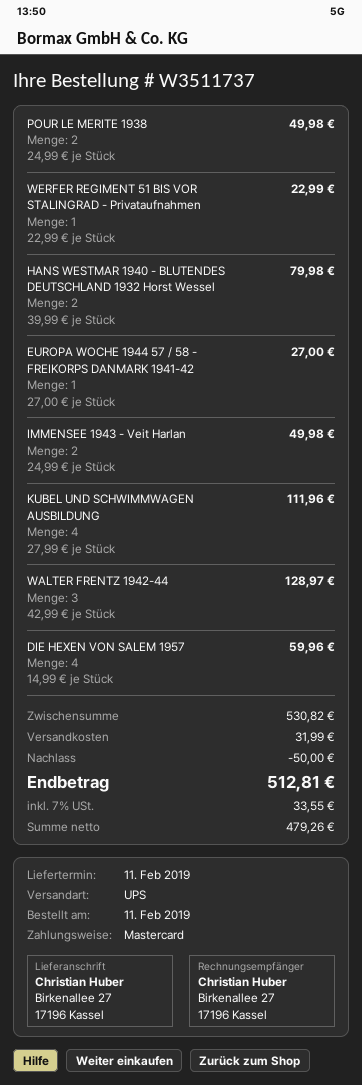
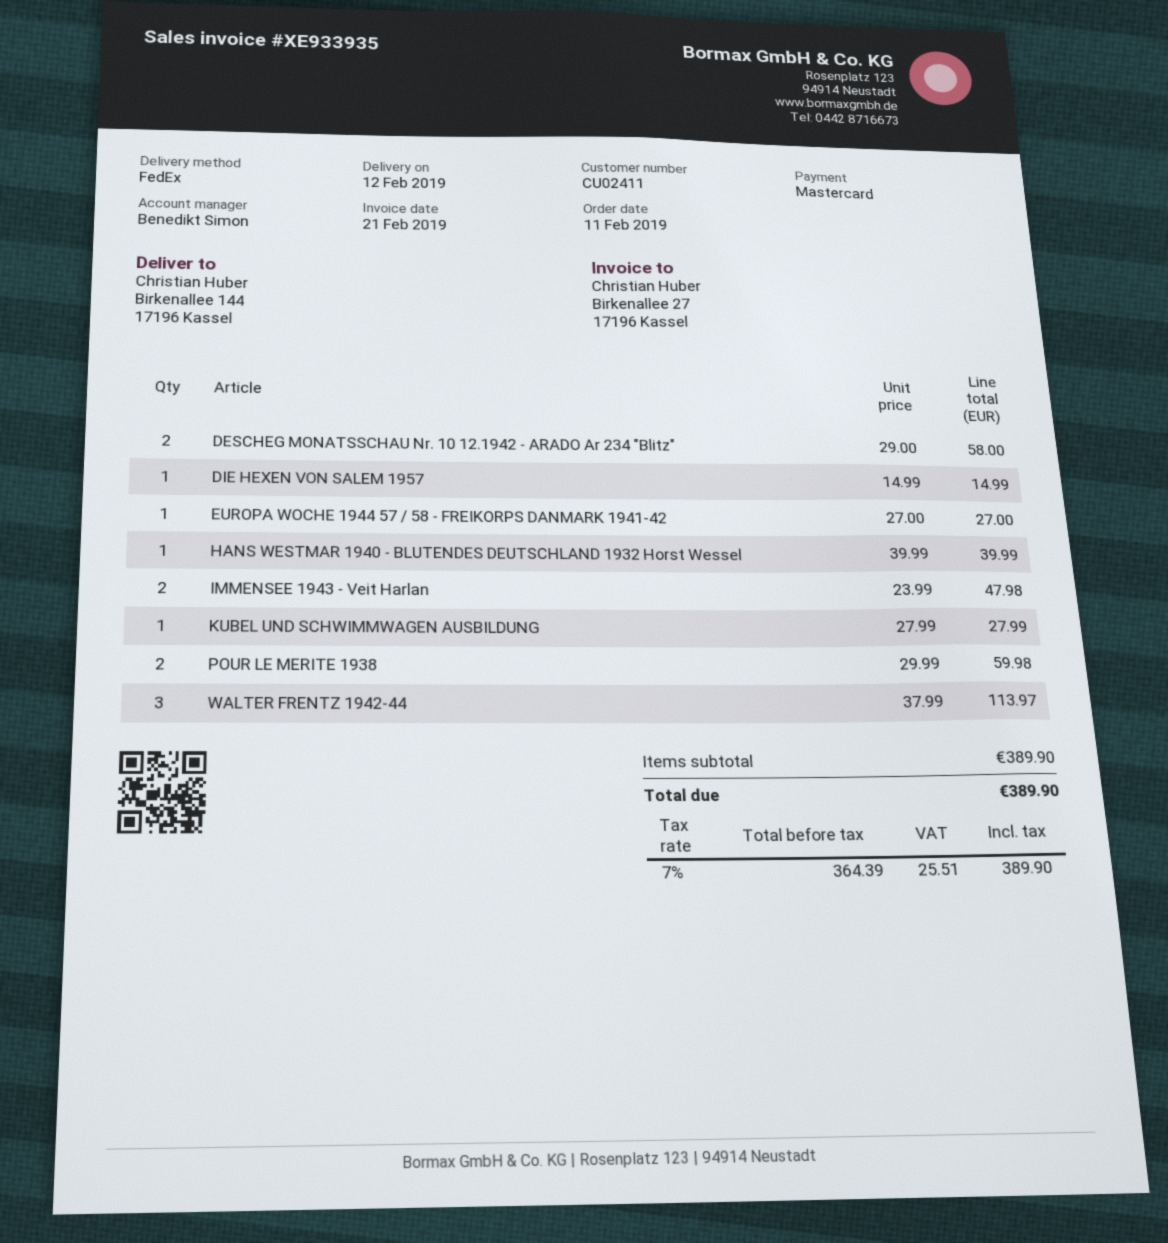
delivery date: 2019-02-11 -> 2019-02-12
shipping method: UPS -> FedEx
ship to: Birkenallee 27, 17196 Kassel -> Birkenallee 144, 17196 Kassel
POUR LE MERITE 1938: 2 x 24.99 = 49.98 -> 2 x 29.99 = 59.98
WERFER REGIMENT 51 BIS VOR STALINGRAD - Privataufnahmen: 1 x 22.99 = 22.99 -> none
HANS WESTMAR 1940 - BLUTENDES DEUTSCHLAND 1932 Horst Wessel: 2 x 39.99 = 79.98 -> 1 x 39.99 = 39.99
IMMENSEE 1943 - Veit Harlan: 2 x 24.99 = 49.98 -> 2 x 23.99 = 47.98
KUBEL UND SCHWIMMWAGEN AUSBILDUNG: 4 x 27.99 = 111.96 -> 1 x 27.99 = 27.99
WALTER FRENTZ 1942-44: 3 x 42.99 = 128.97 -> 3 x 37.99 = 113.97
DIE HEXEN VON SALEM 1957: 4 x 14.99 = 59.96 -> 1 x 14.99 = 14.99
DESCHEG MONATSSCHAU Nr. 10 12.1942 - ARADO Ar 234 "Blitz": none -> 2 x 29.00 = 58.00
subtotal: 530.82 -> 389.90
discount: 50.00 -> none
shipping: 31.99 -> none
net: 479.26 -> 364.39
tax: 7% = 33.55 -> 7% = 25.51
total: 512.81 -> 389.90

